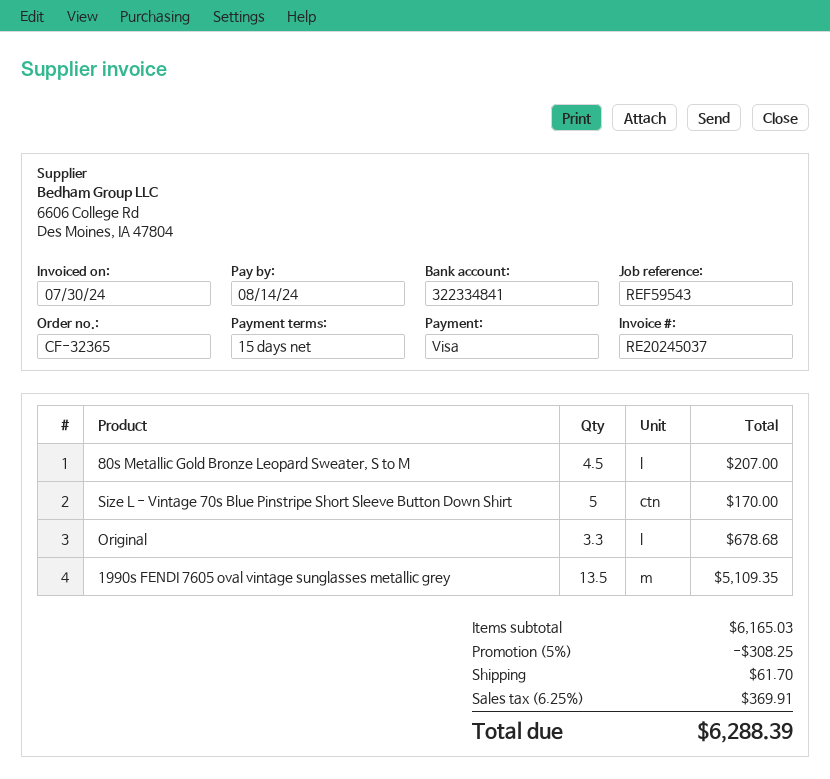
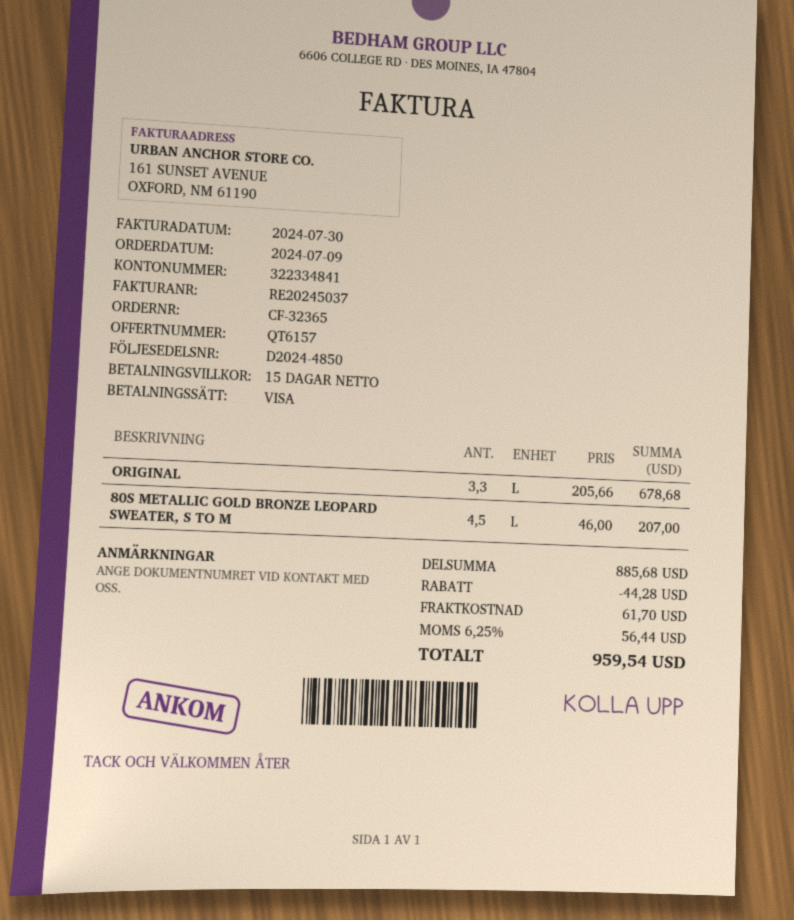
Size L - Vintage 70s Blue Pinstripe Short Sleeve Button Down Shirt: 5 for 170.00 -> none
1990s FENDI 7605 oval vintage sunglasses metallic grey: 13.5 for 5109.35 -> none
subtotal: 6165.03 -> 885.68
discount: 308.25 -> 44.28
tax: 6.25% = 369.91 -> 6.25% = 56.44
total: 6288.39 -> 959.54

